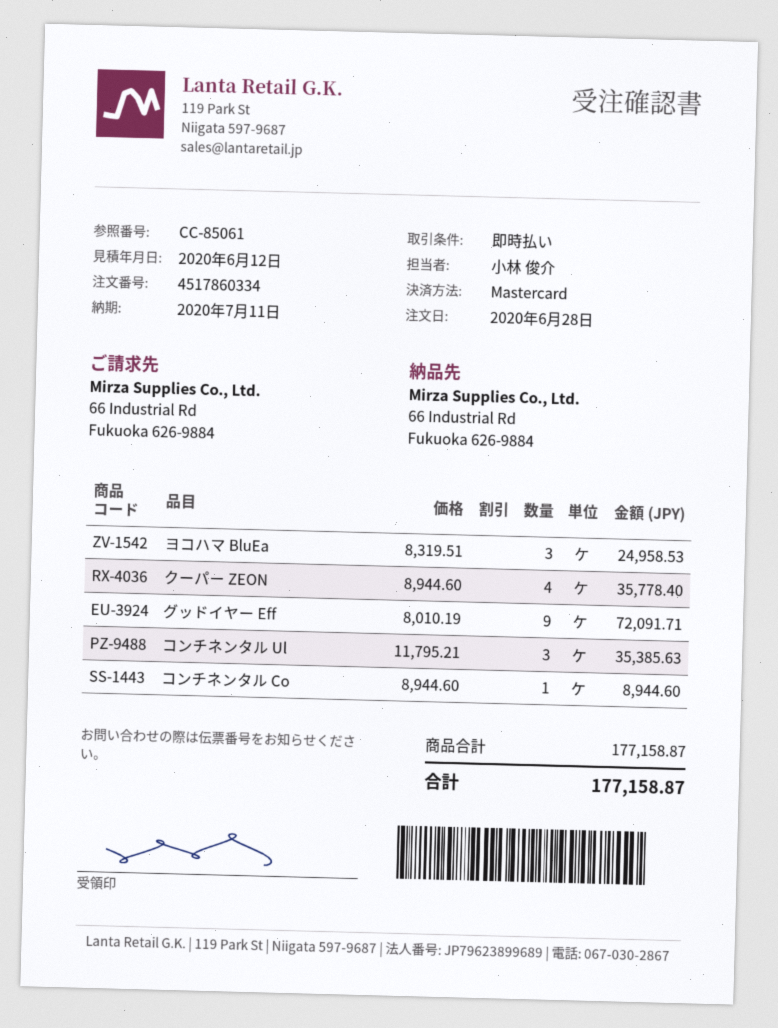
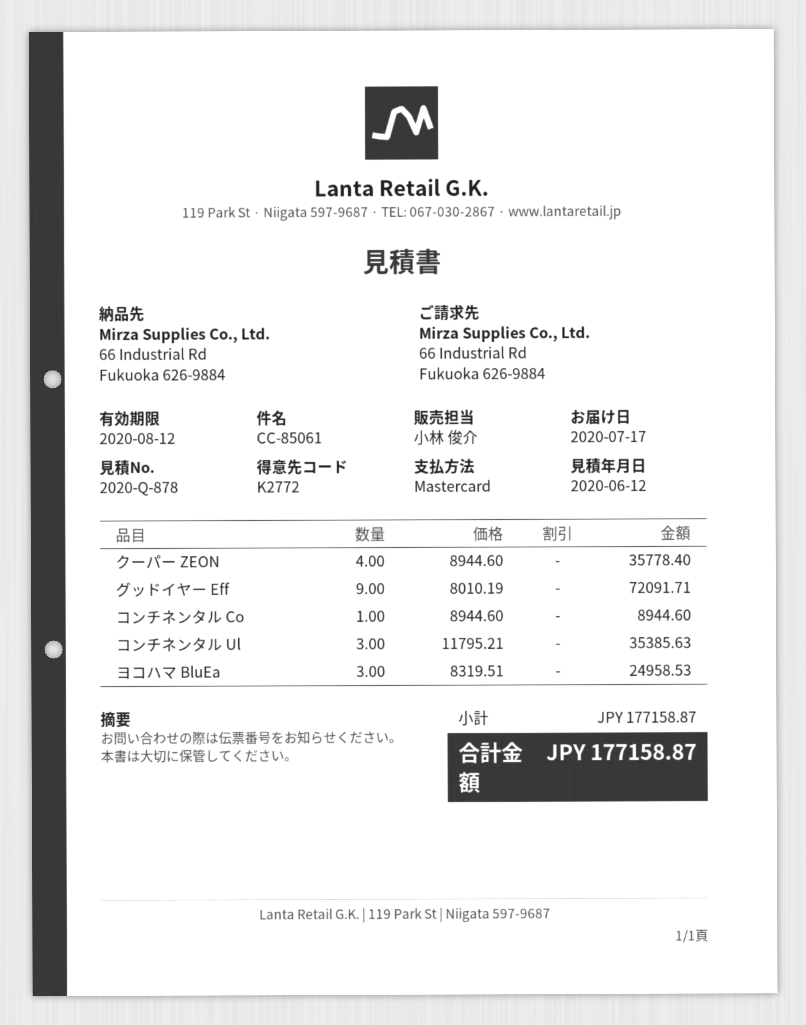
delivery date: 2020-07-11 -> 2020-07-17

